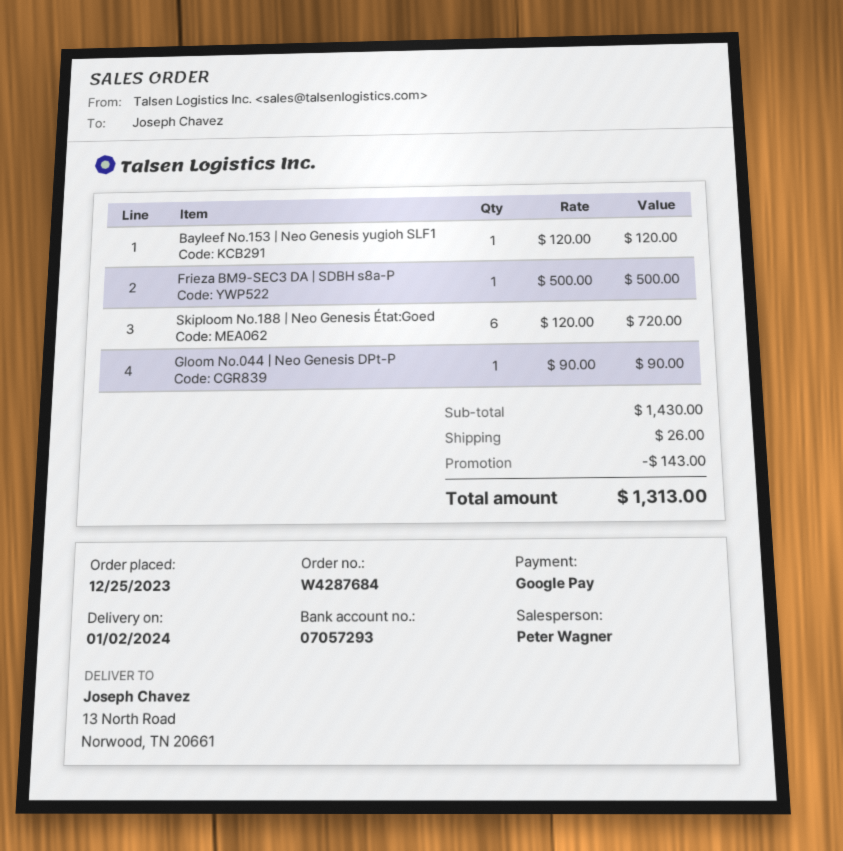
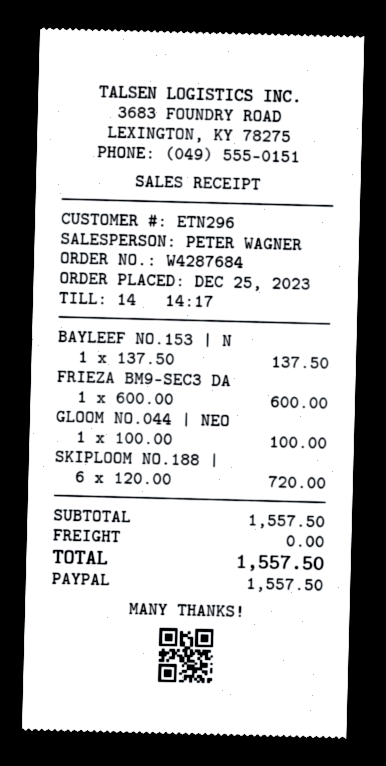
payment method: Google Pay -> PayPal
Bayleef No.153 | Neo Genesis yugioh SLF1: 1 x 120.00 = 120.00 -> 1 x 137.50 = 137.50
Frieza BM9-SEC3 DA | SDBH s8a-P: 1 x 500.00 = 500.00 -> 1 x 600.00 = 600.00
Gloom No.044 | Neo Genesis DPt-P: 1 x 90.00 = 90.00 -> 1 x 100.00 = 100.00
subtotal: 1430.00 -> 1557.50
discount: 143.00 -> none
shipping: 26.00 -> 0.00
total: 1313.00 -> 1557.50

